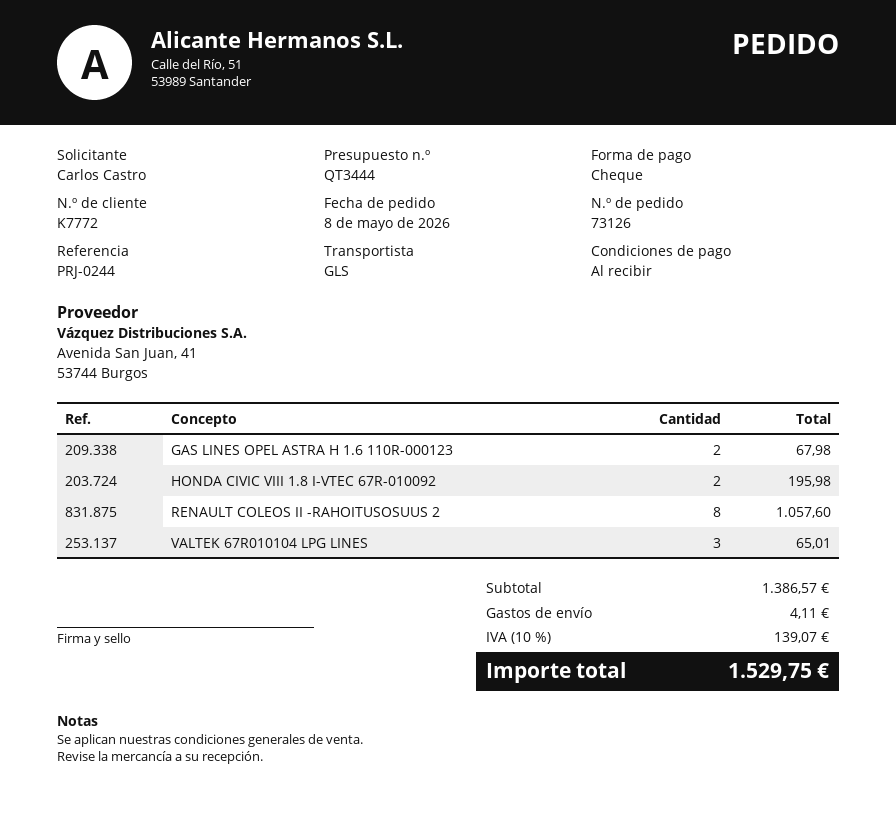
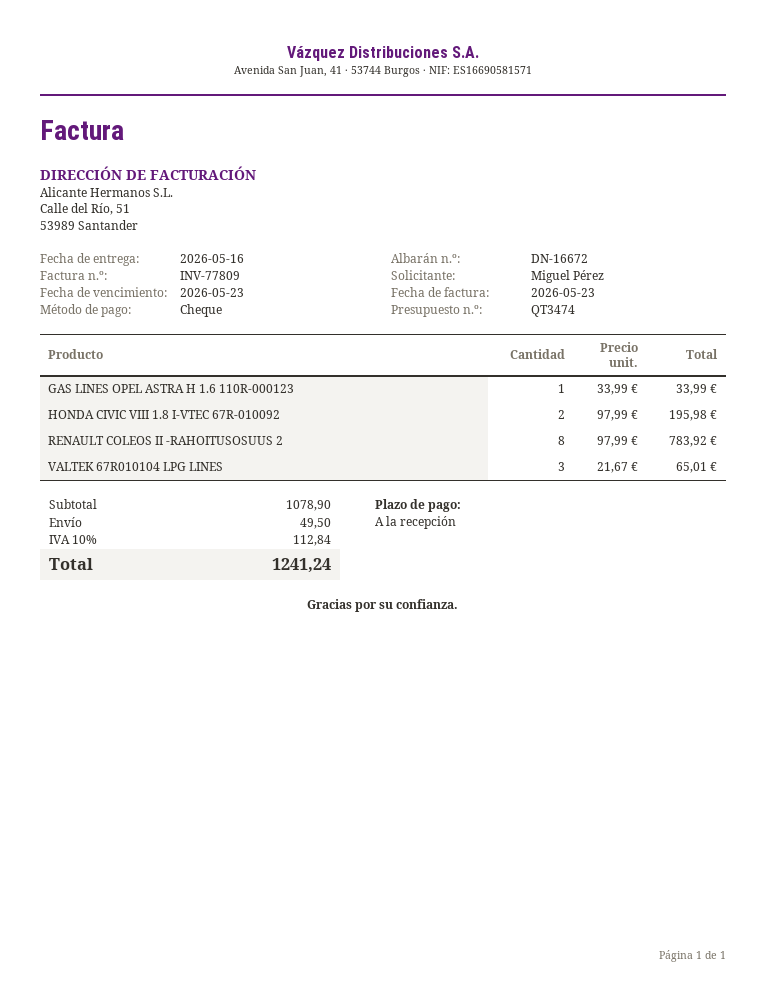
quote number: QT3444 -> QT3474
ordered by: Carlos Castro -> Miguel Pérez
GAS LINES OPEL ASTRA H 1.6 110R-000123: 2 for 67.98 -> 1 for 33.99
RENAULT COLEOS II -RAHOITUSOSUUS 2: 8 for 1057.60 -> 8 for 783.92
subtotal: 1386.57 -> 1078.90
shipping: 4.11 -> 49.50
tax: 10% = 139.07 -> 10% = 112.84
total: 1529.75 -> 1241.24

